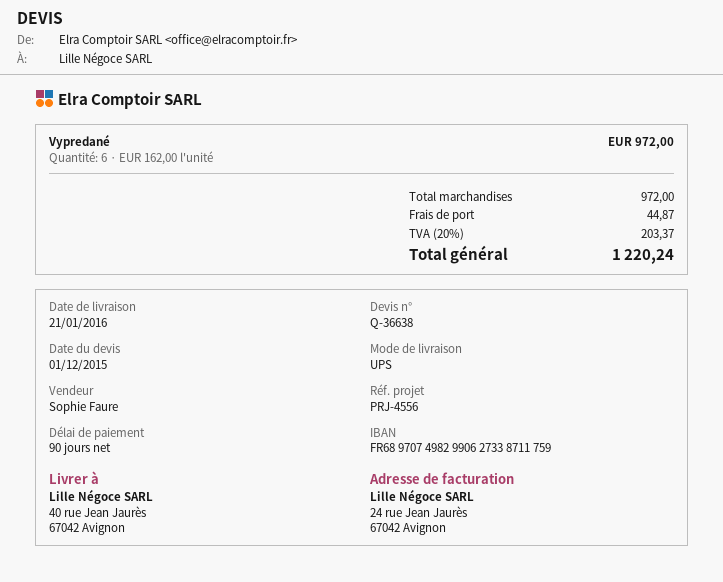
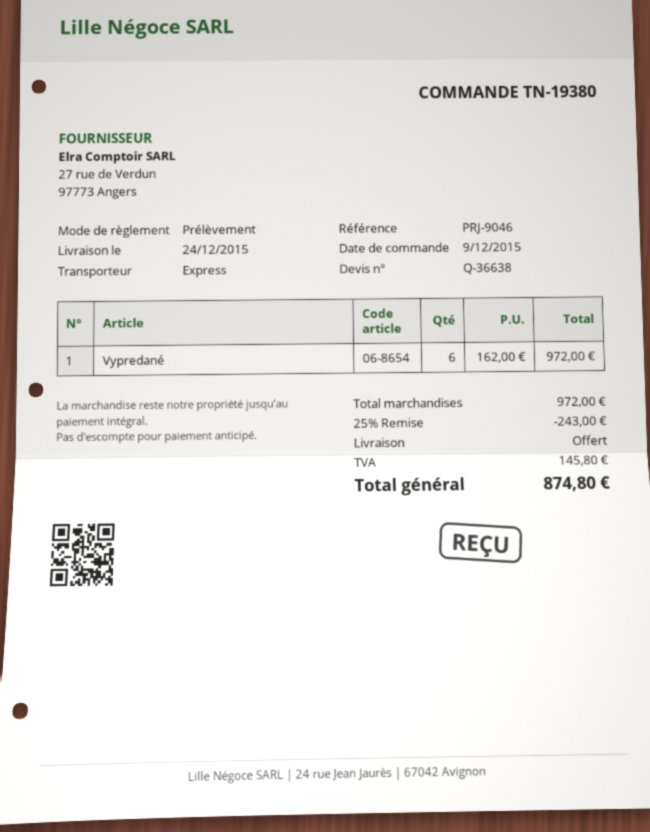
delivery date: 2016-01-21 -> 2015-12-24
reference: PRJ-4556 -> PRJ-9046
shipping method: UPS -> express
discount: none -> 25% = 243.00
shipping: 44.87 -> 0.00
tax: 203.37 -> 145.80
total: 1220.24 -> 874.80

